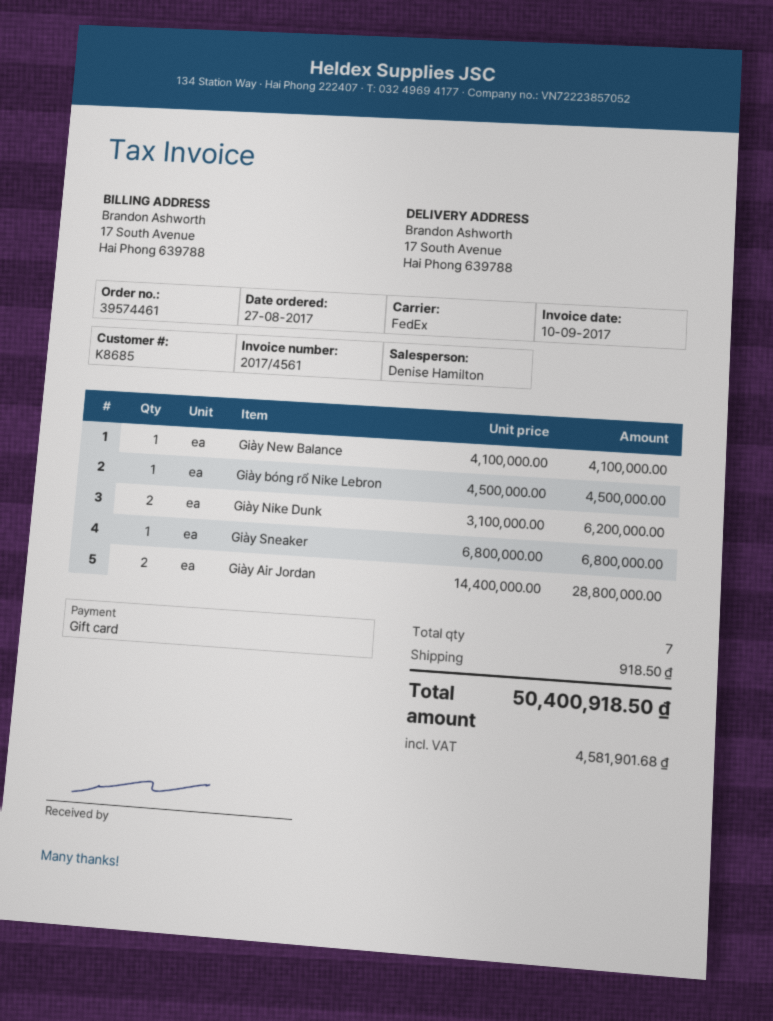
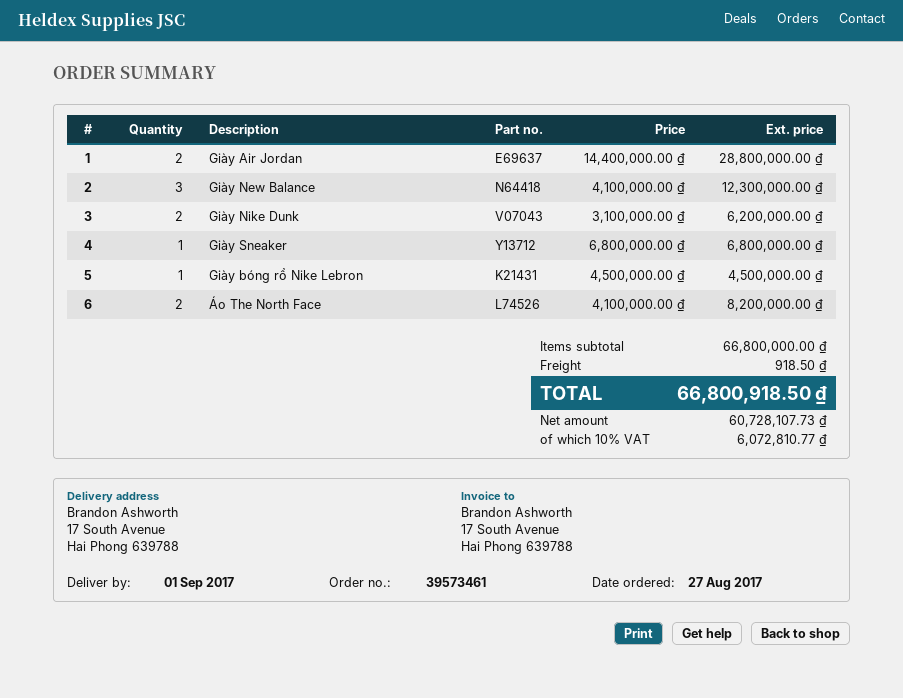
order number: 39574461 -> 39573461
Giày New Balance: 1 x 4100000.00 = 4100000.00 -> 3 x 4100000.00 = 12300000.00
Áo The North Face: none -> 2 x 4100000.00 = 8200000.00
tax: 4581901.68 -> 6072810.77
total: 50400918.50 -> 66800918.50

